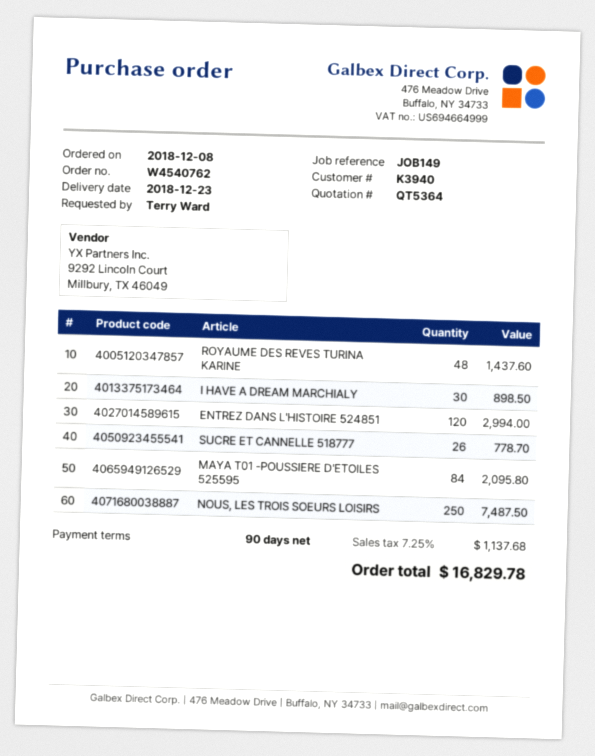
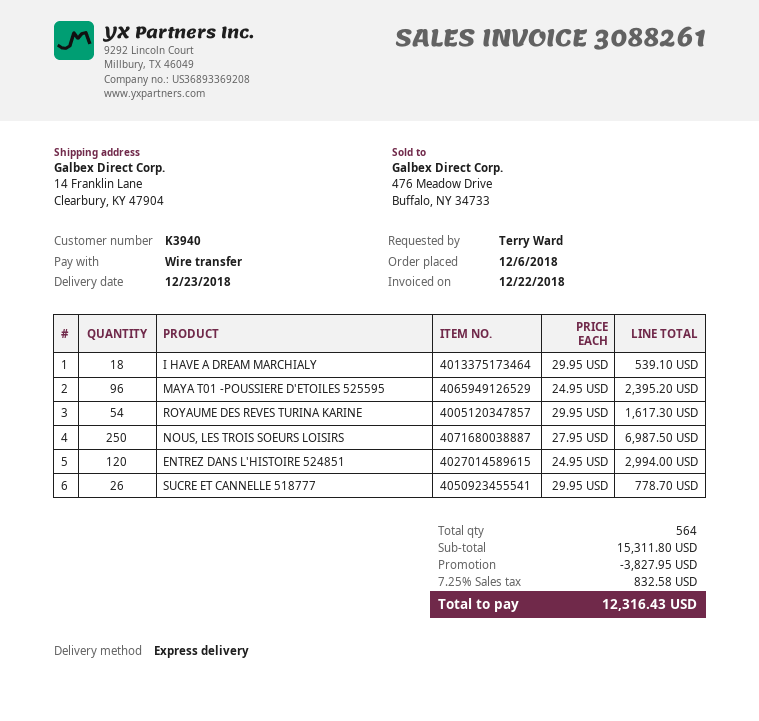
order date: 2018-12-08 -> 2018-12-06
ROYAUME DES REVES TURINA KARINE: 48 for 1437.60 -> 54 for 1617.30
I HAVE A DREAM MARCHIALY: 30 for 898.50 -> 18 for 539.10
MAYA T01 -POUSSIERE D'ETOILES 525595: 84 for 2095.80 -> 96 for 2395.20
NOUS, LES TROIS SOEURS LOISIRS: 250 for 7487.50 -> 250 for 6987.50
discount: none -> 3827.95
tax: 7.25% = 1137.68 -> 7.25% = 832.58
total: 16829.78 -> 12316.43

